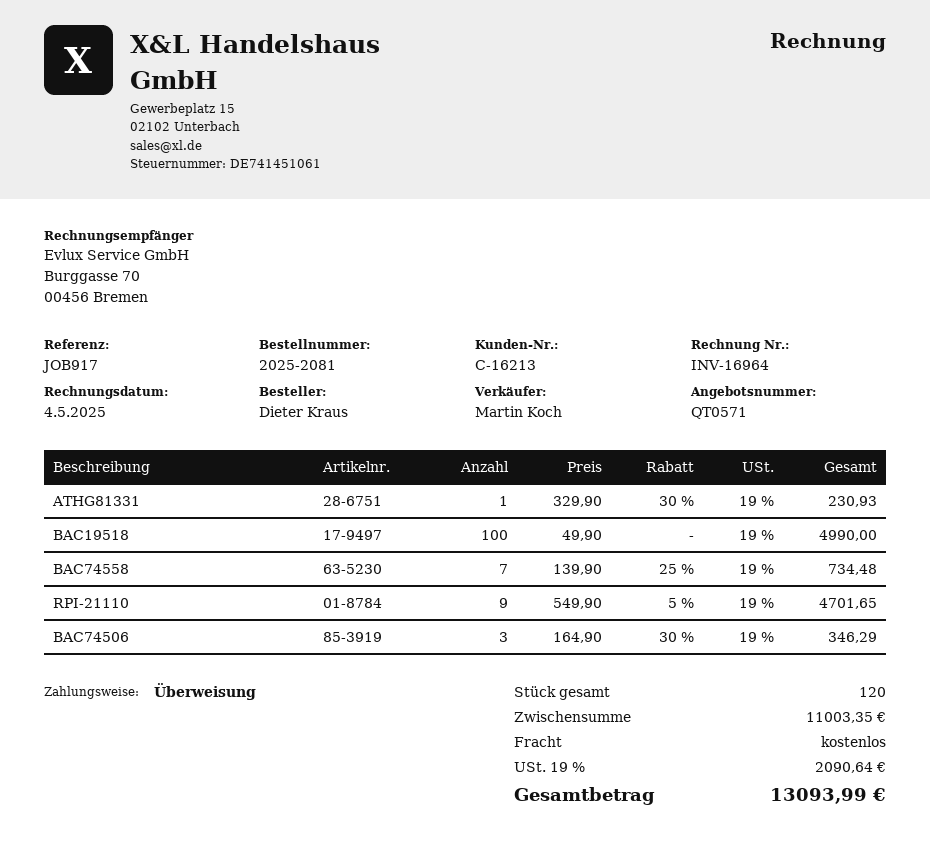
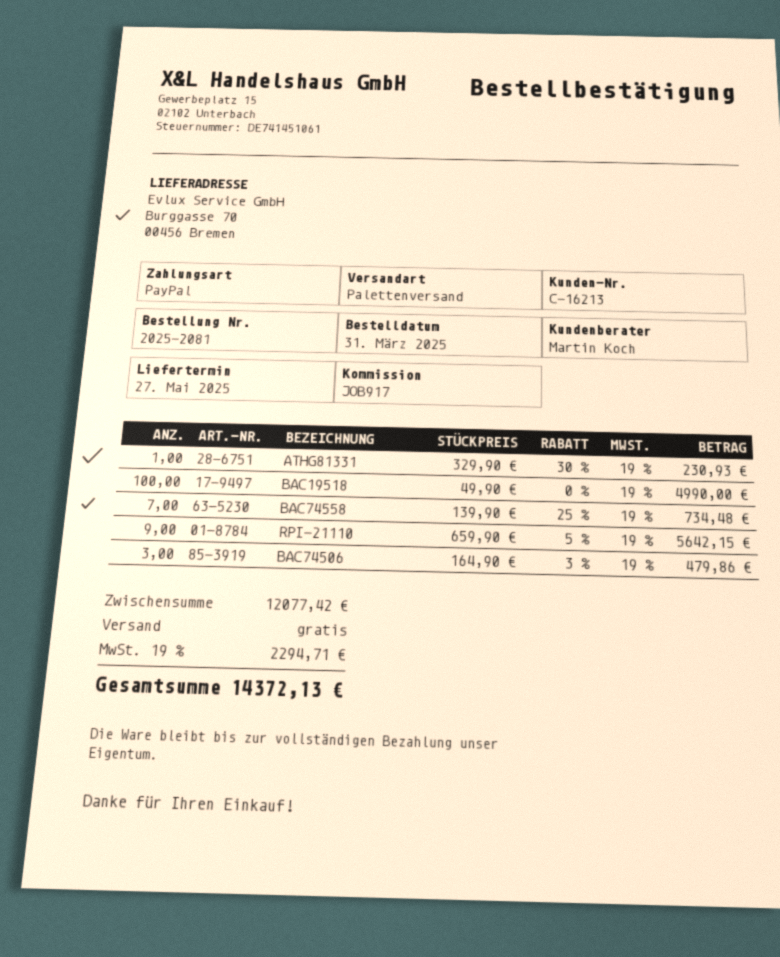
payment method: bank transfer -> PayPal
RPI-21110: 9 x 549.90 - 5% = 4701.65 -> 9 x 659.90 - 5% = 5642.15
BAC74506: 3 x 164.90 - 30% = 346.29 -> 3 x 164.90 - 3% = 479.86
subtotal: 11003.35 -> 12077.42
tax: 19% = 2090.64 -> 19% = 2294.71
total: 13093.99 -> 14372.13

